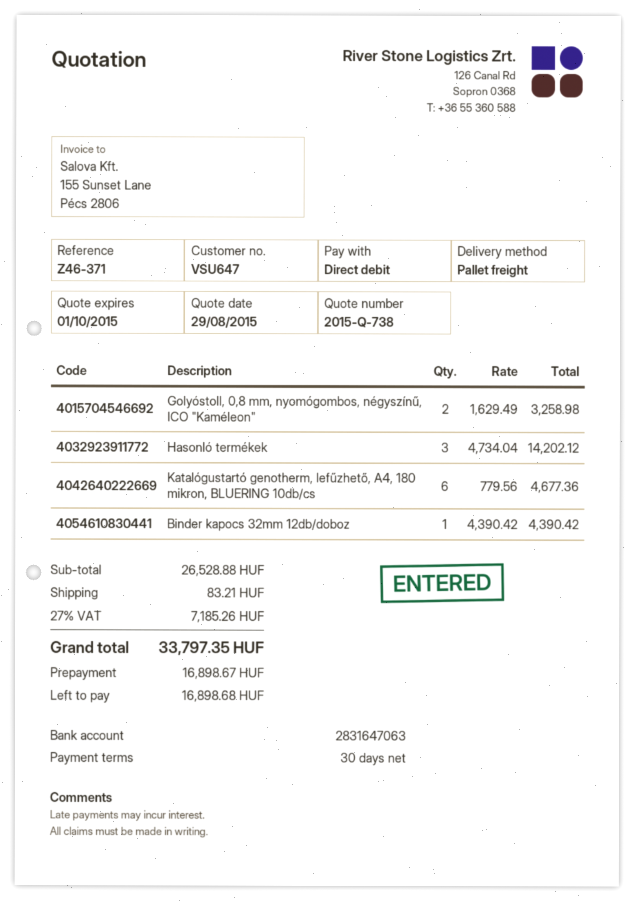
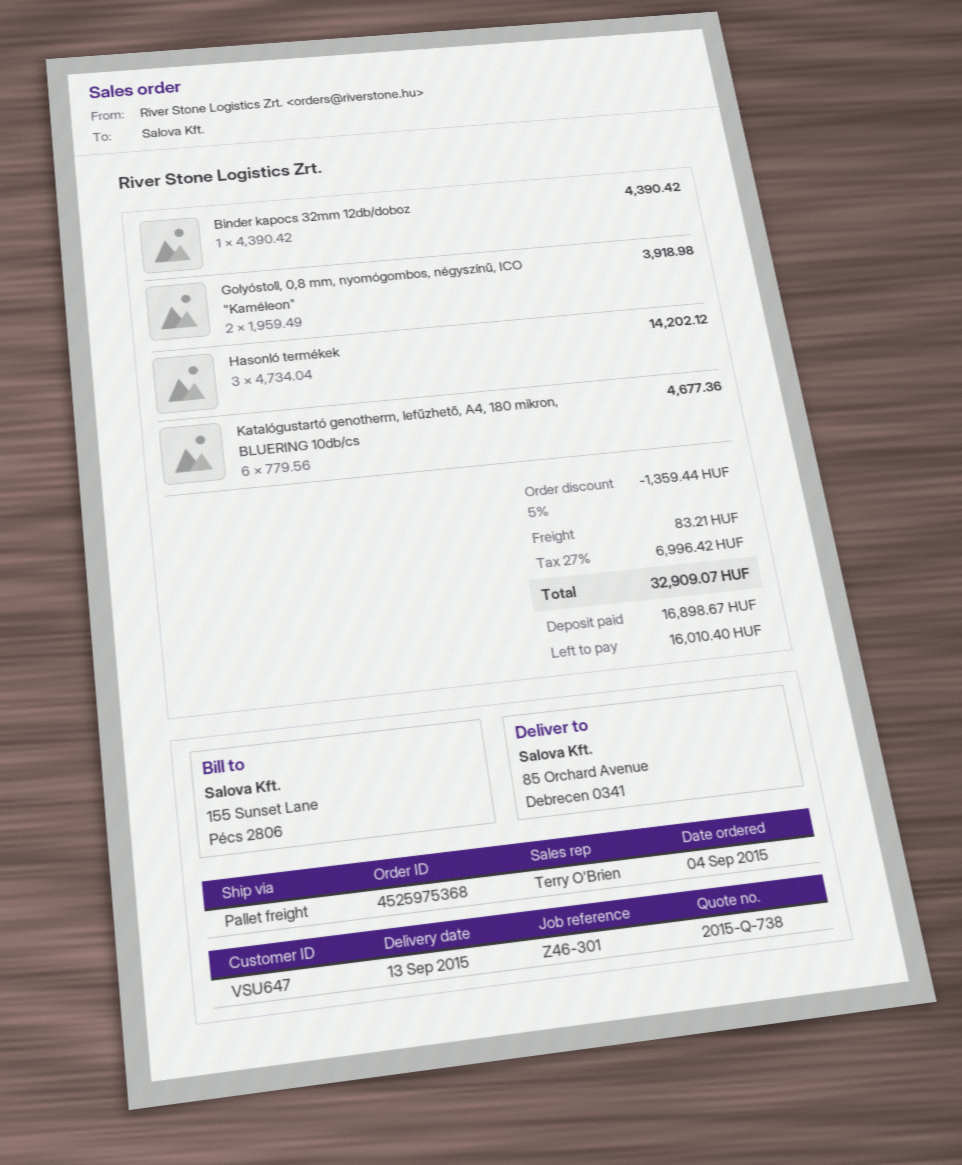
reference: Z46-371 -> Z46-301
Golyóstoll, 0,8 mm, nyomógombos, négyszínű, ICO "Kaméleon": 2 x 1629.49 = 3258.98 -> 2 x 1959.49 = 3918.98
discount: none -> 5% = 1359.44
tax: 27% = 7185.26 -> 27% = 6996.42
total: 33797.35 -> 32909.07
balance: 16898.68 -> 16010.40

